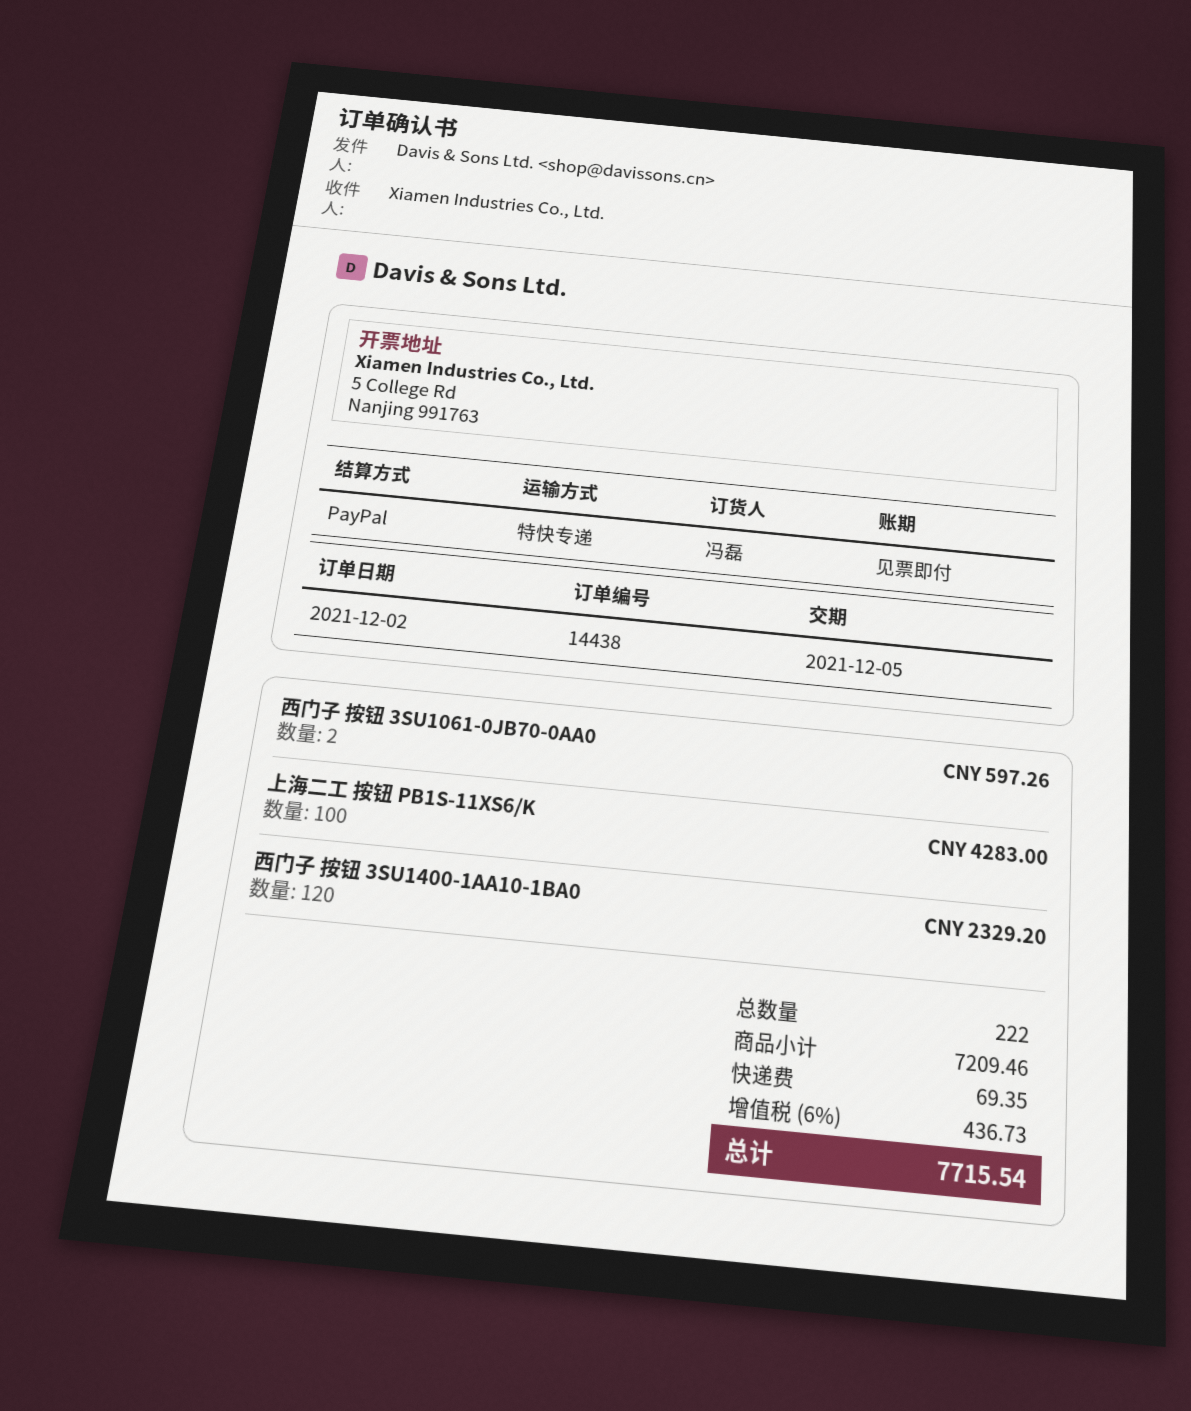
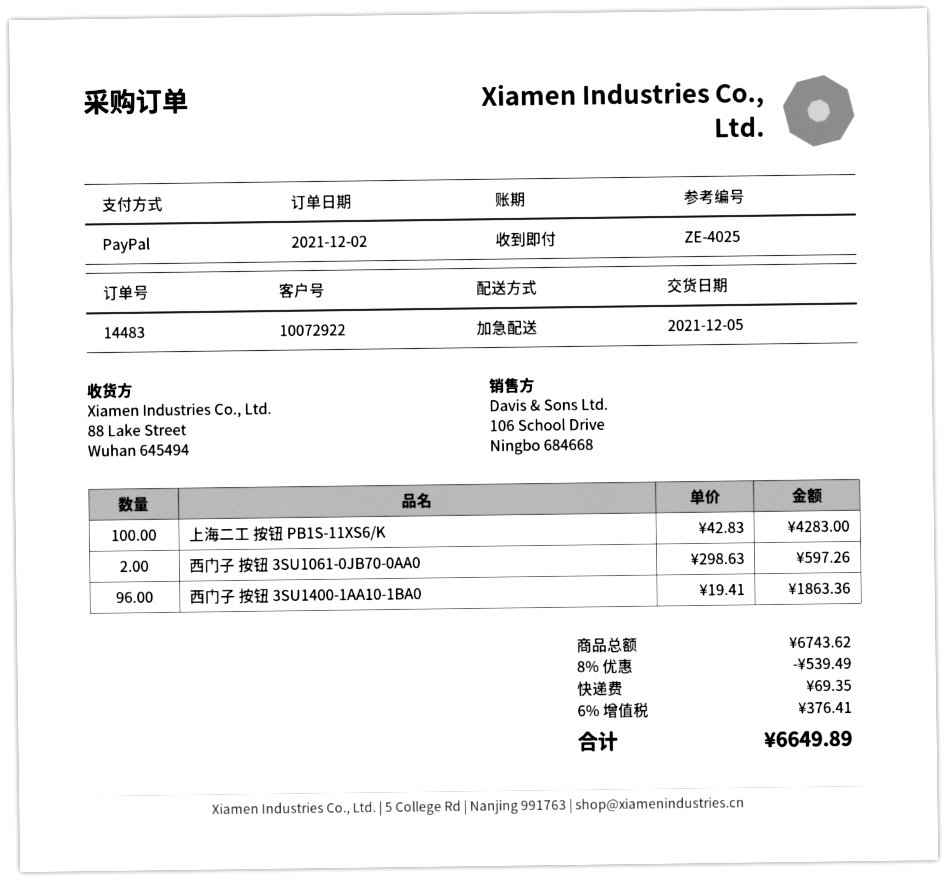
order number: 14438 -> 14483
西门子 按钮 3SU1400-1AA10-1BA0: 120 for 2329.20 -> 96 for 1863.36
subtotal: 7209.46 -> 6743.62
discount: none -> 8% = 539.49
tax: 6% = 436.73 -> 6% = 376.41
total: 7715.54 -> 6649.89

